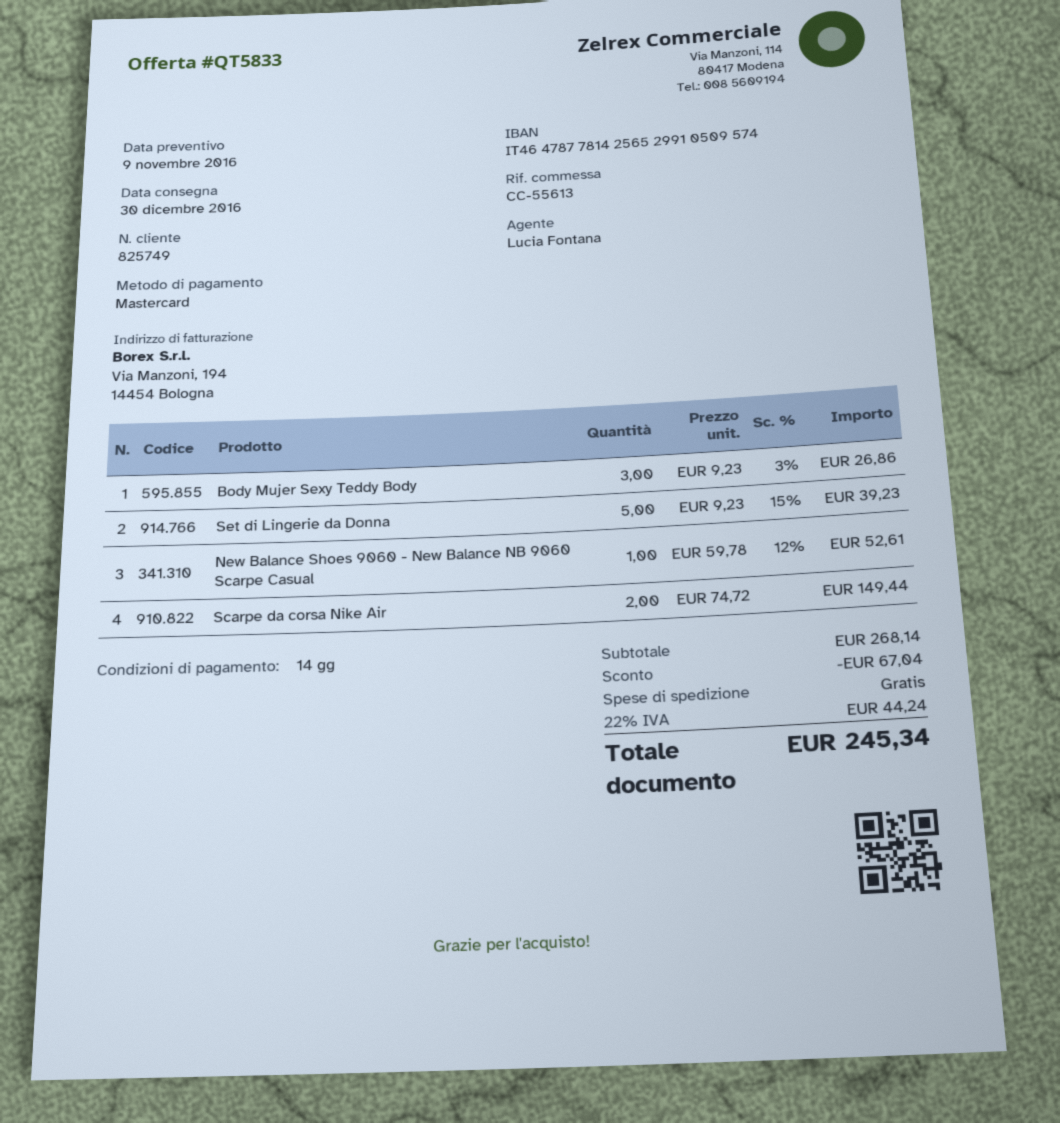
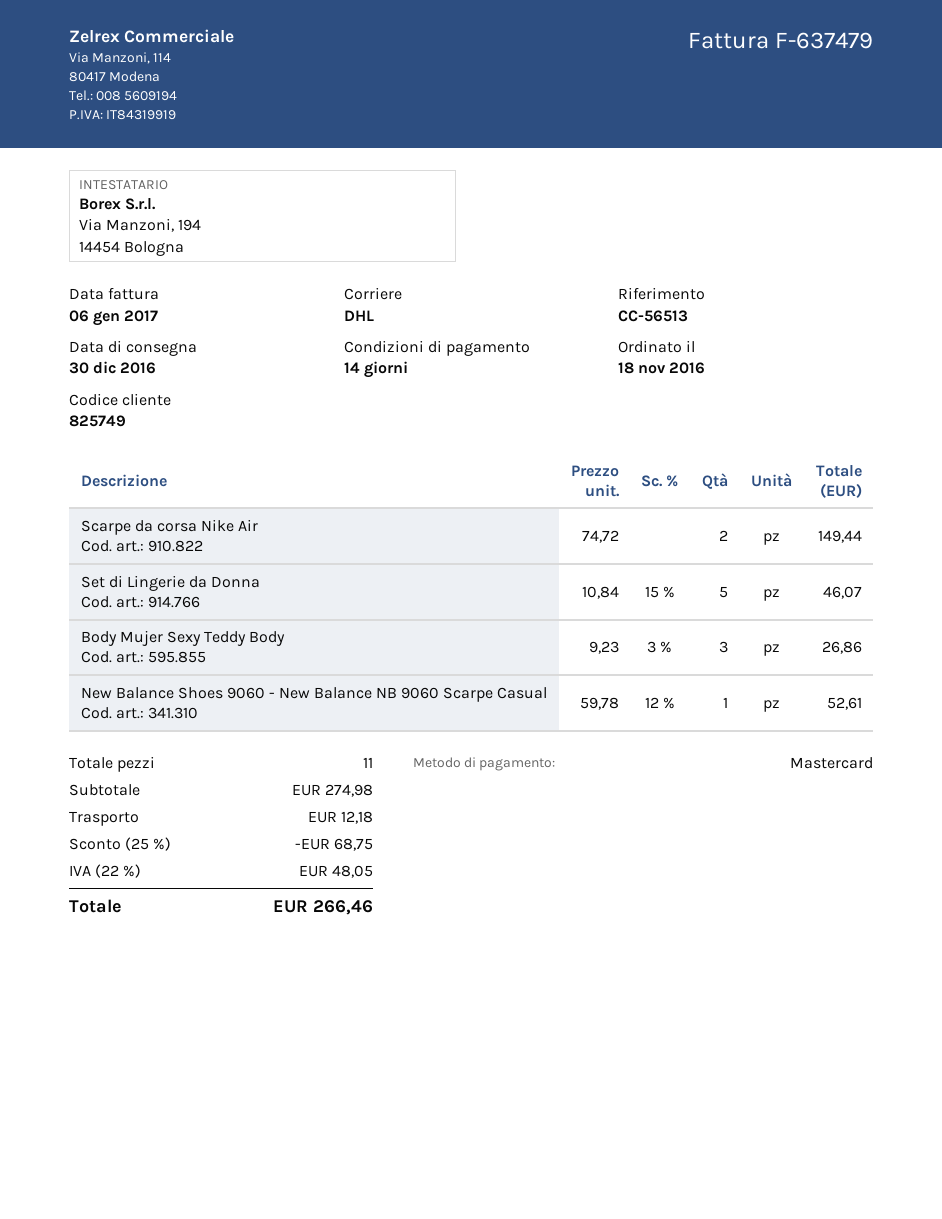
reference: CC-55613 -> CC-56513
Set di Lingerie da Donna: 5 x 9.23 - 15% = 39.23 -> 5 x 10.84 - 15% = 46.07
subtotal: 268.14 -> 274.98
discount: 67.04 -> 68.75
shipping: 0.00 -> 12.18
tax: 22% = 44.24 -> 22% = 48.05
total: 245.34 -> 266.46

